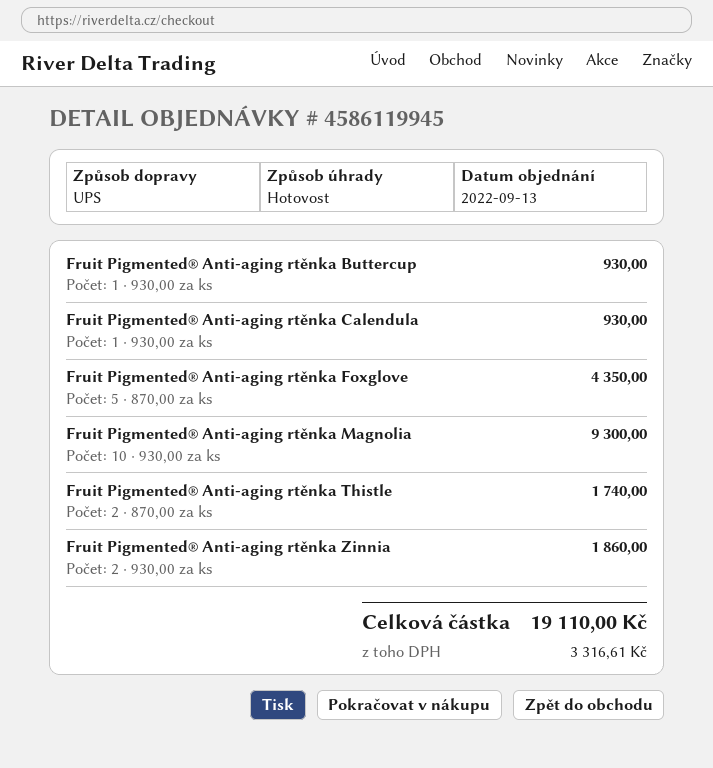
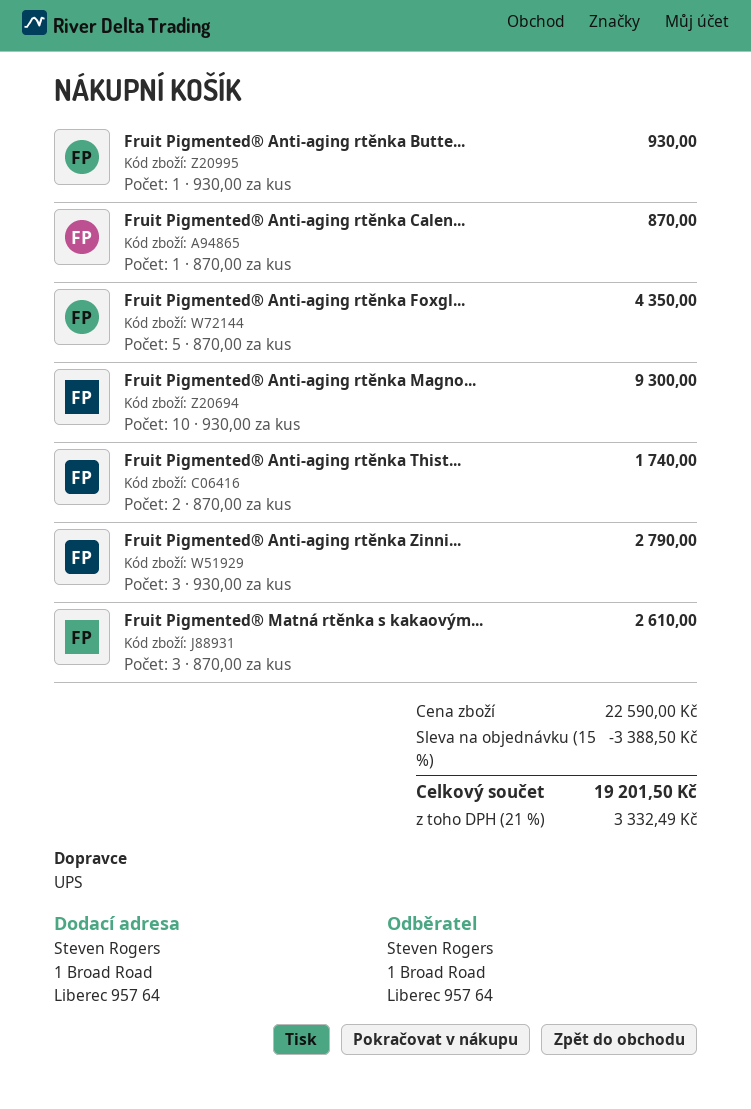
Fruit Pigmented® Anti-aging rtěnka Calendula: 1 x 930.00 = 930.00 -> 1 x 870.00 = 870.00
Fruit Pigmented® Anti-aging rtěnka Zinnia: 2 x 930.00 = 1860.00 -> 3 x 930.00 = 2790.00
Fruit Pigmented® Matná rtěnka s kakaovým...: none -> 3 x 870.00 = 2610.00
discount: none -> 15% = 3388.50
tax: 3316.61 -> 3332.49
total: 19110.00 -> 19201.50

